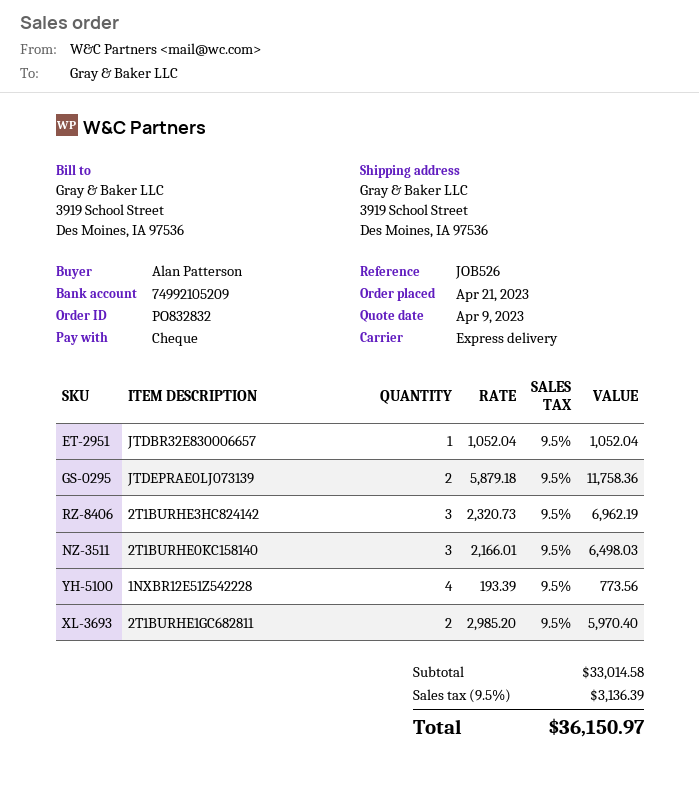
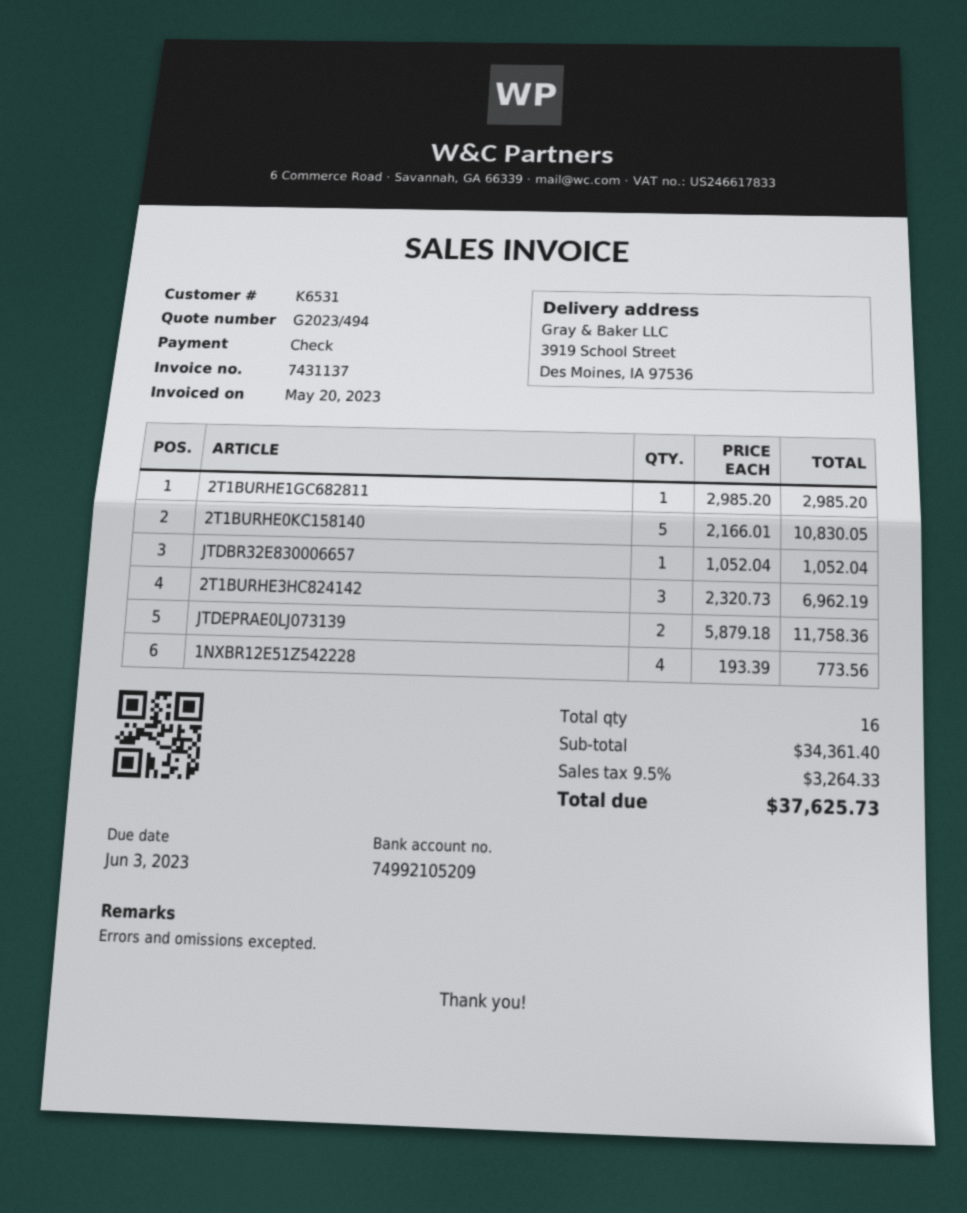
2T1BURHE0KC158140: 3 x 2166.01 = 6498.03 -> 5 x 2166.01 = 10830.05
2T1BURHE1GC682811: 2 x 2985.20 = 5970.40 -> 1 x 2985.20 = 2985.20
subtotal: 33014.58 -> 34361.40
tax: 9.5% = 3136.39 -> 9.5% = 3264.33
total: 36150.97 -> 37625.73

